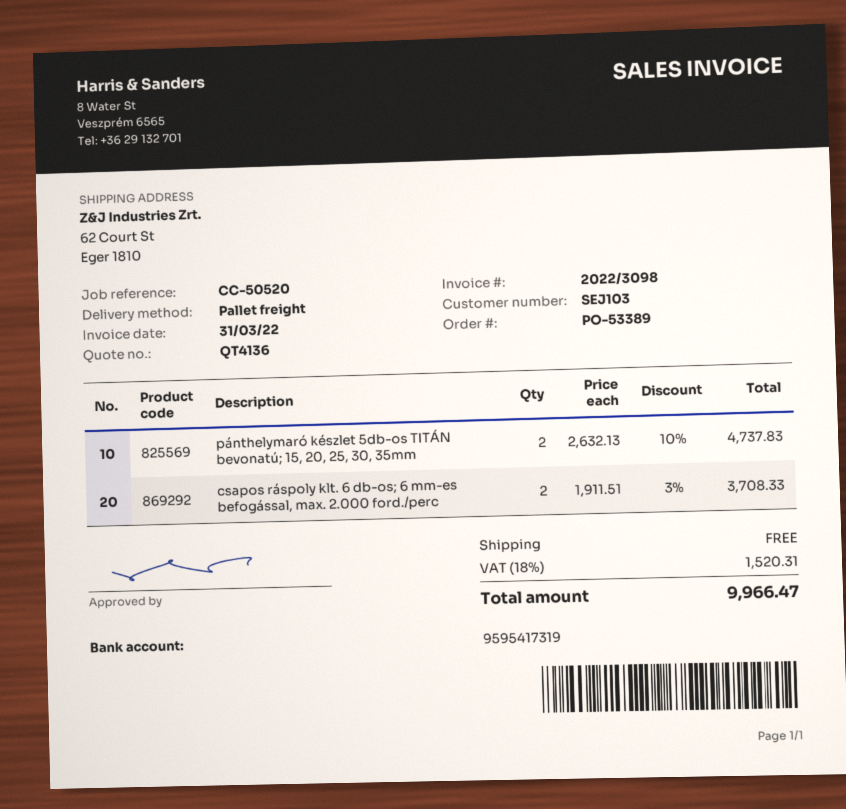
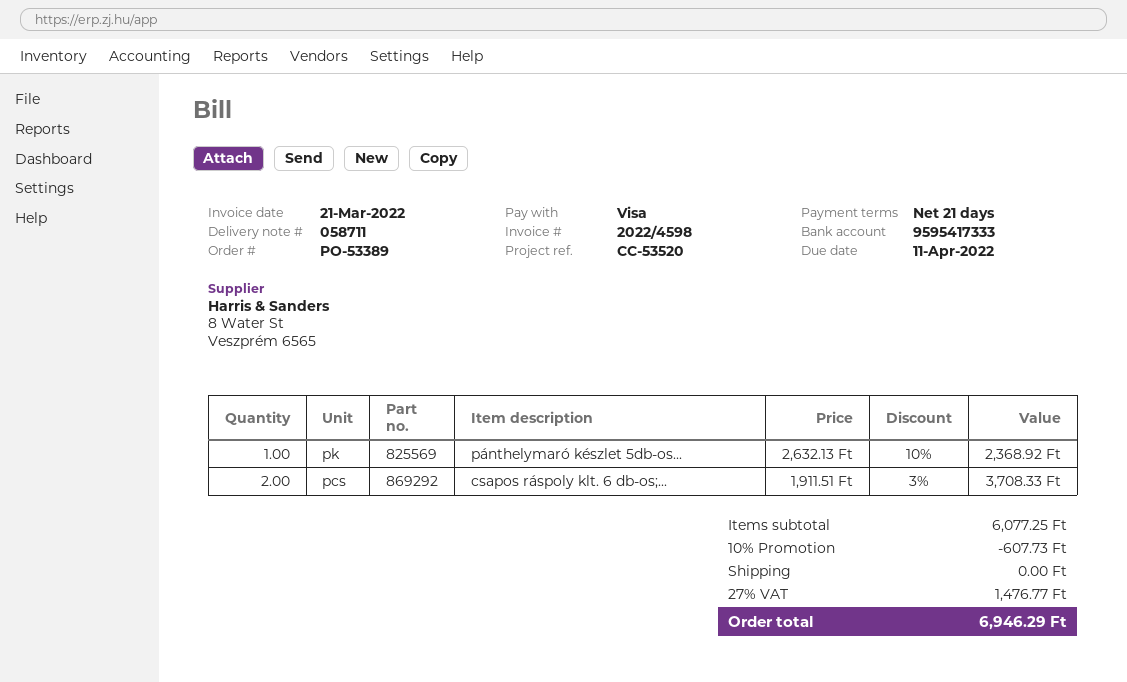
invoice number: 2022/3098 -> 2022/4598
invoice date: 2022-03-31 -> 2022-03-21
reference: CC-50520 -> CC-53520
bank account: 9595417319 -> 9595417333
pánthelymaró készlet 5db-os TITÁN bevonatú; 15, 20, 25, 30, 35mm: 2 x 2632.13 - 10% = 4737.83 -> 1 x 2632.13 - 10% = 2368.92
discount: none -> 10% = 607.73
tax: 18% = 1520.31 -> 27% = 1476.77
total: 9966.47 -> 6946.29

